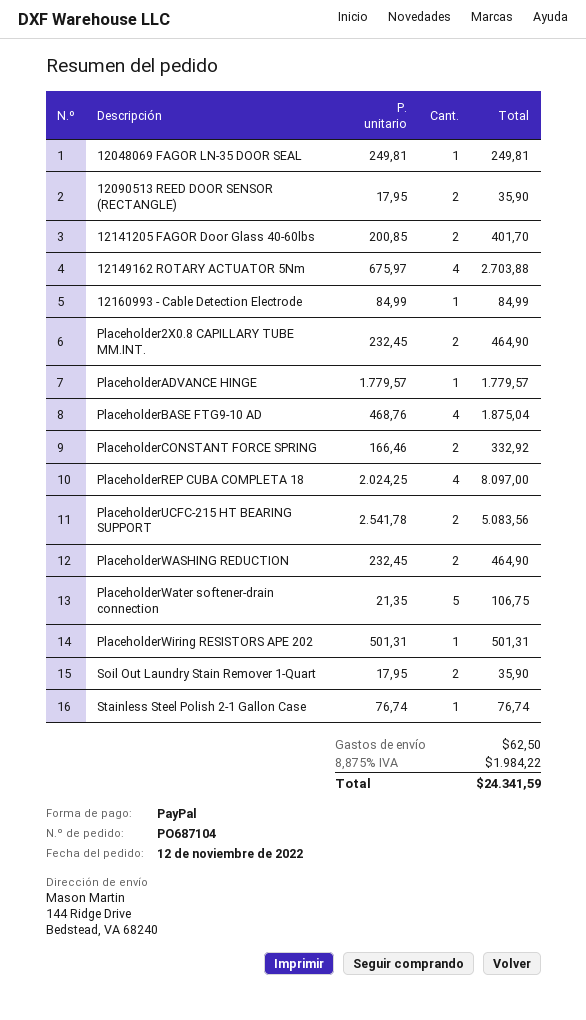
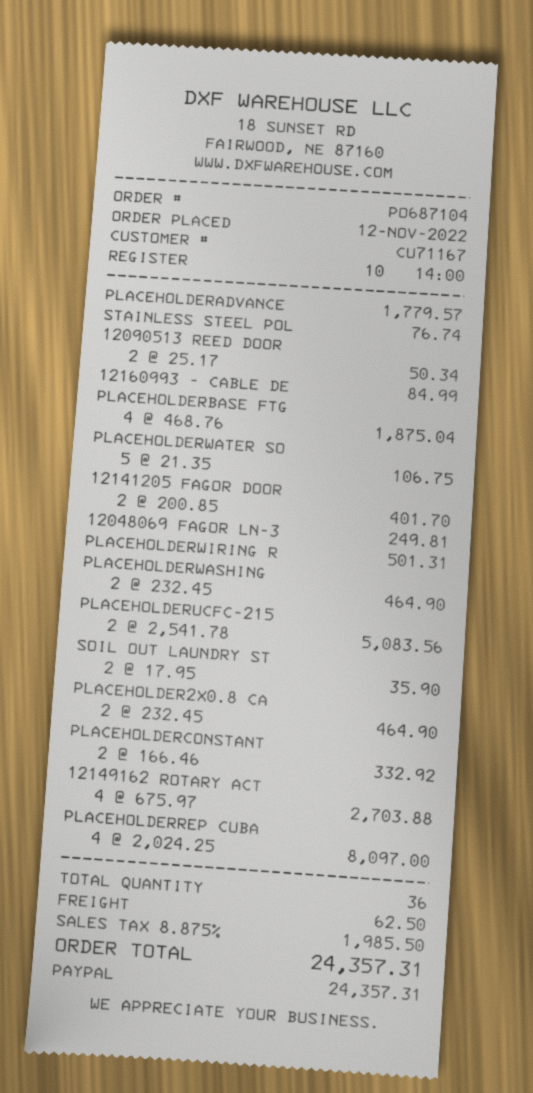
12090513 REED DOOR SENSOR (RECTANGLE): 2 x 17.95 = 35.90 -> 2 x 25.17 = 50.34
tax: 8.875% = 1984.22 -> 8.875% = 1985.50
total: 24341.59 -> 24357.31

